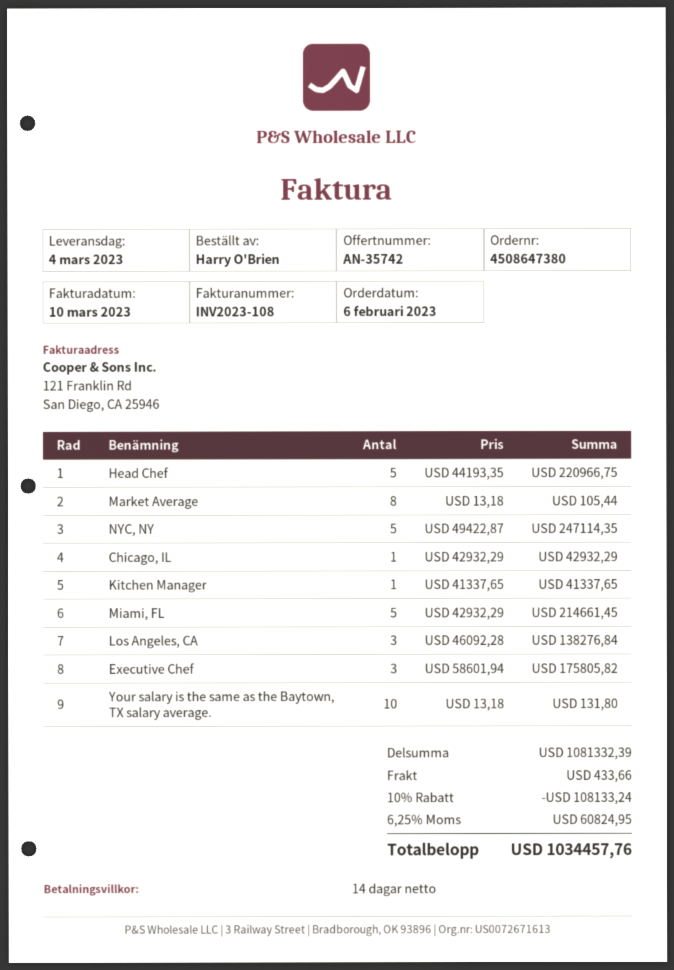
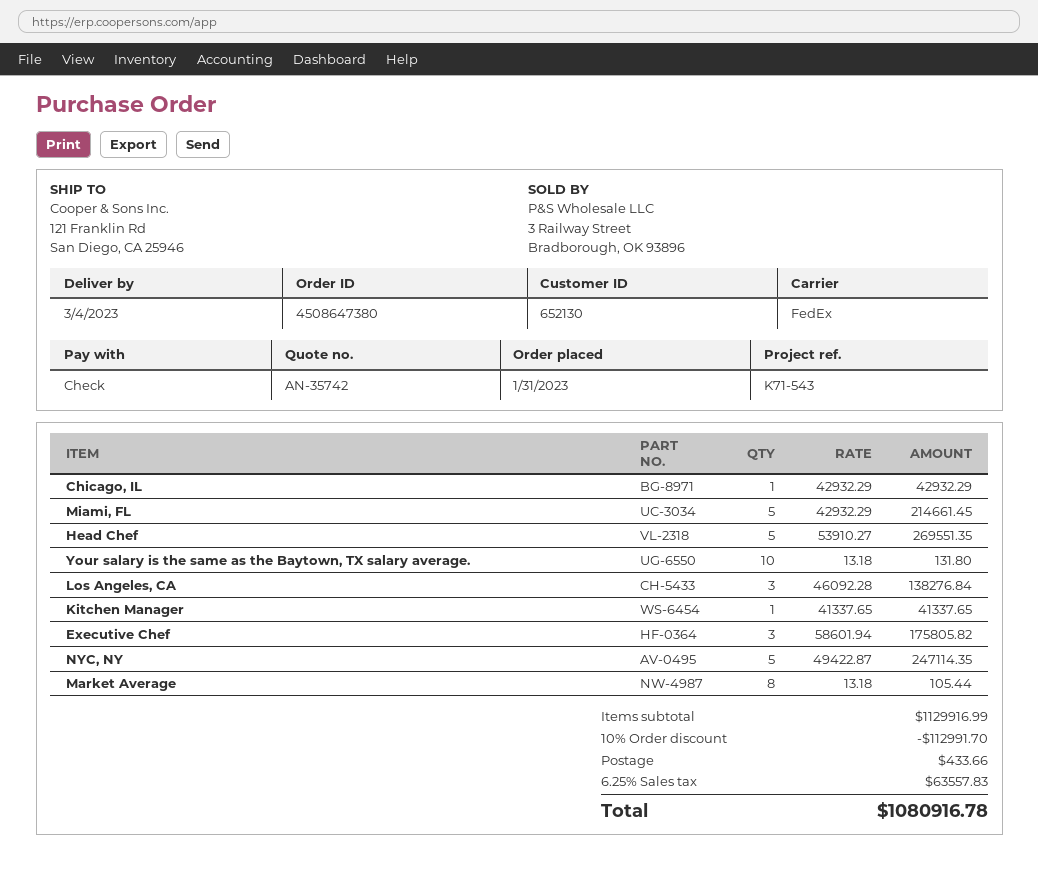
order date: 2023-02-06 -> 2023-01-31
Head Chef: 5 x 44193.35 = 220966.75 -> 5 x 53910.27 = 269551.35
subtotal: 1081332.39 -> 1129916.99
discount: 10% = 108133.24 -> 10% = 112991.70
tax: 6.25% = 60824.95 -> 6.25% = 63557.83
total: 1034457.76 -> 1080916.78

